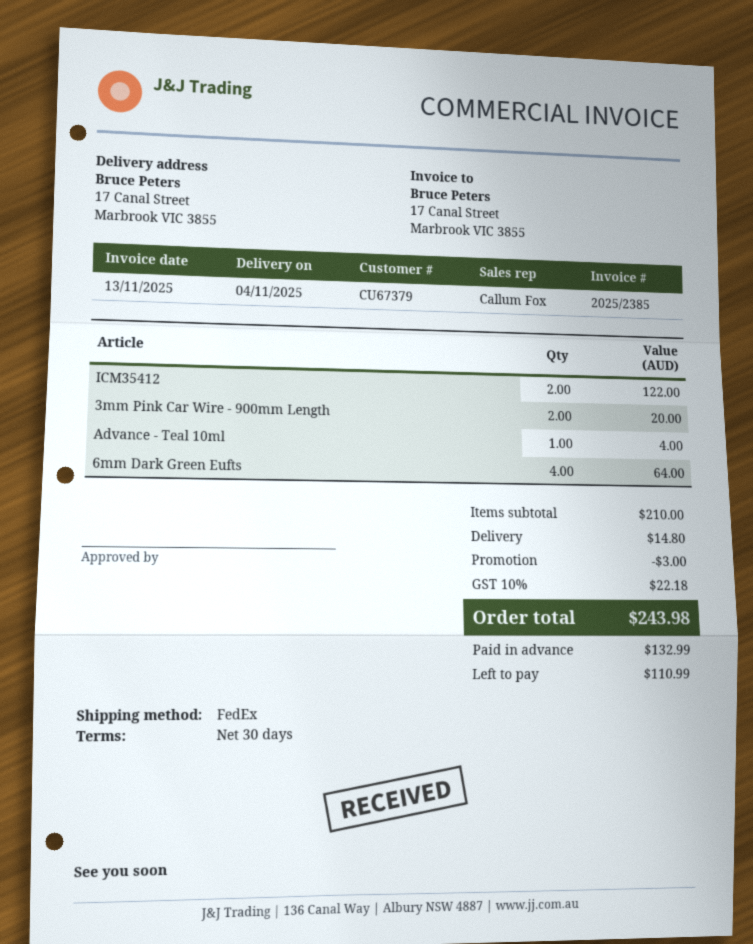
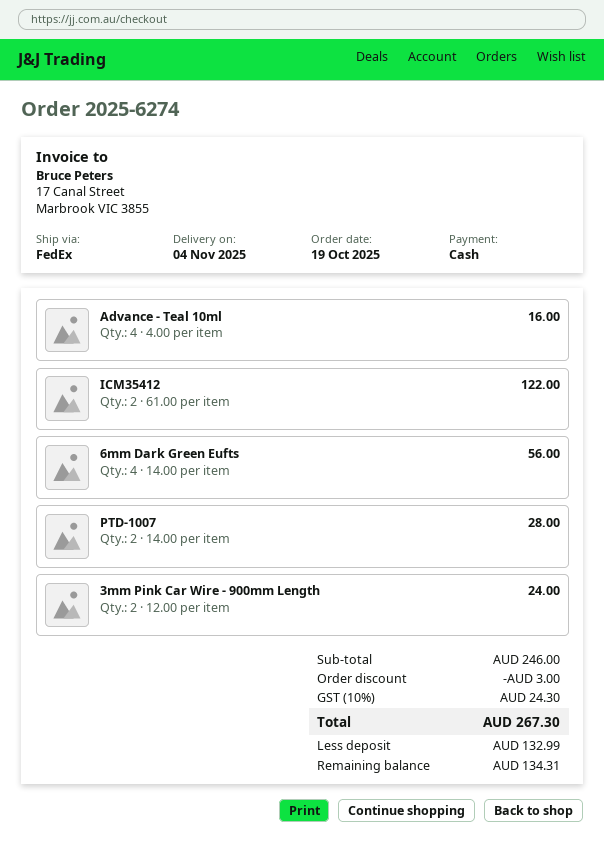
3mm Pink Car Wire - 900mm Length: 2 for 20.00 -> 2 for 24.00
Advance - Teal 10ml: 1 for 4.00 -> 4 for 16.00
6mm Dark Green Eufts: 4 for 64.00 -> 4 for 56.00
PTD-1007: none -> 2 for 28.00
subtotal: 210.00 -> 246.00
shipping: 14.80 -> none
tax: 10% = 22.18 -> 10% = 24.30
total: 243.98 -> 267.30
balance: 110.99 -> 134.31

